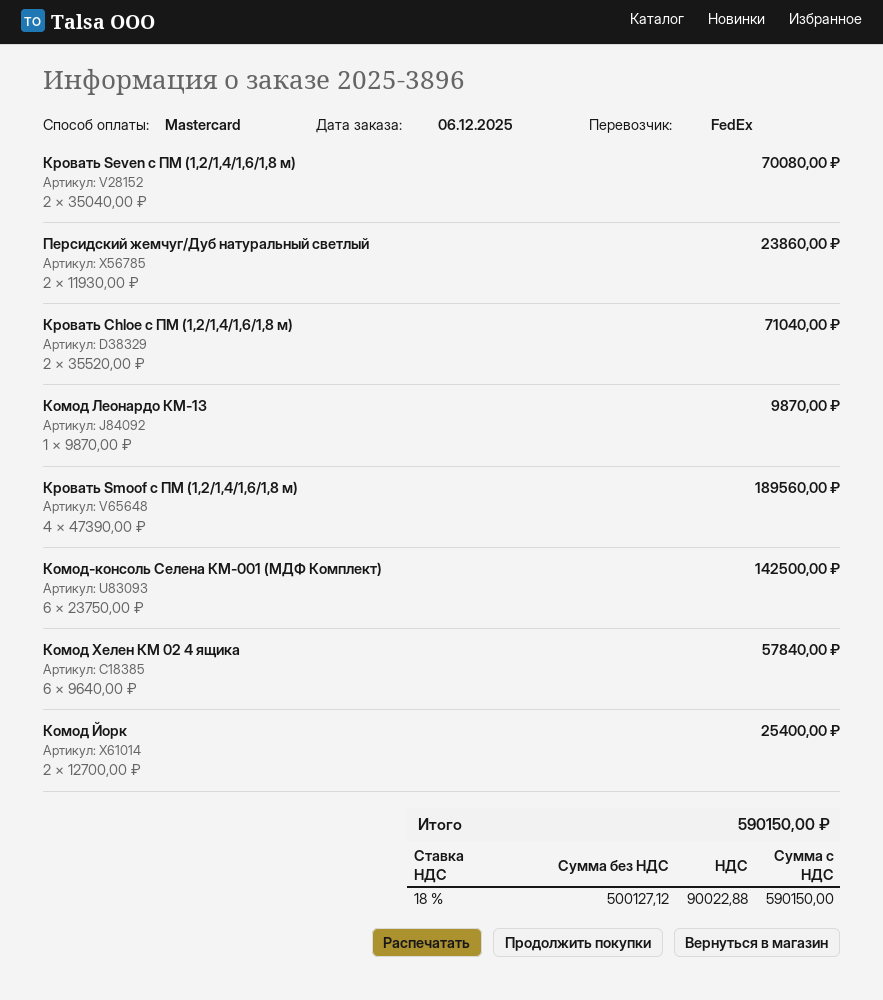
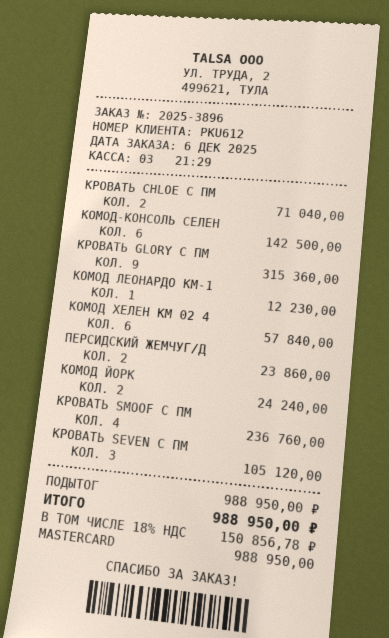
Кровать Seven с ПМ (1,2/1,4/1,6/1,8 м): 2 for 70080.00 -> 3 for 105120.00
Комод Леонардо КМ-13: 1 for 9870.00 -> 1 for 12230.00
Кровать Smoof с ПМ (1,2/1,4/1,6/1,8 м): 4 for 189560.00 -> 4 for 236760.00
Комод Йорк: 2 for 25400.00 -> 2 for 24240.00
КРОВАТЬ GLORY С ПМ: none -> 9 for 315360.00
tax: 18% = 90022.88 -> 18% = 150856.78
total: 590150.00 -> 988950.00

